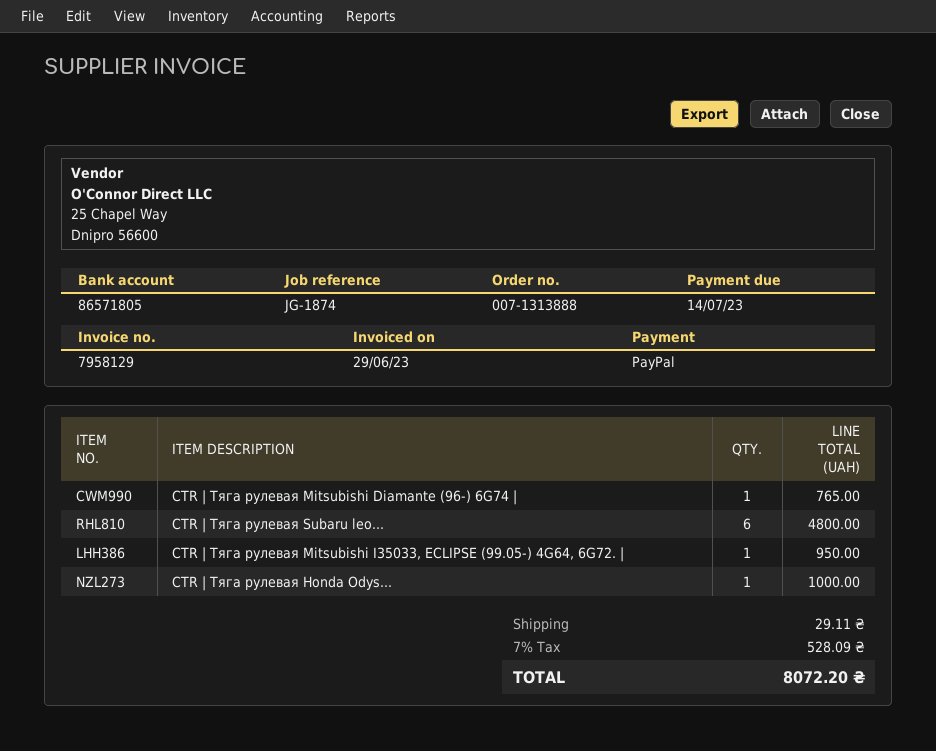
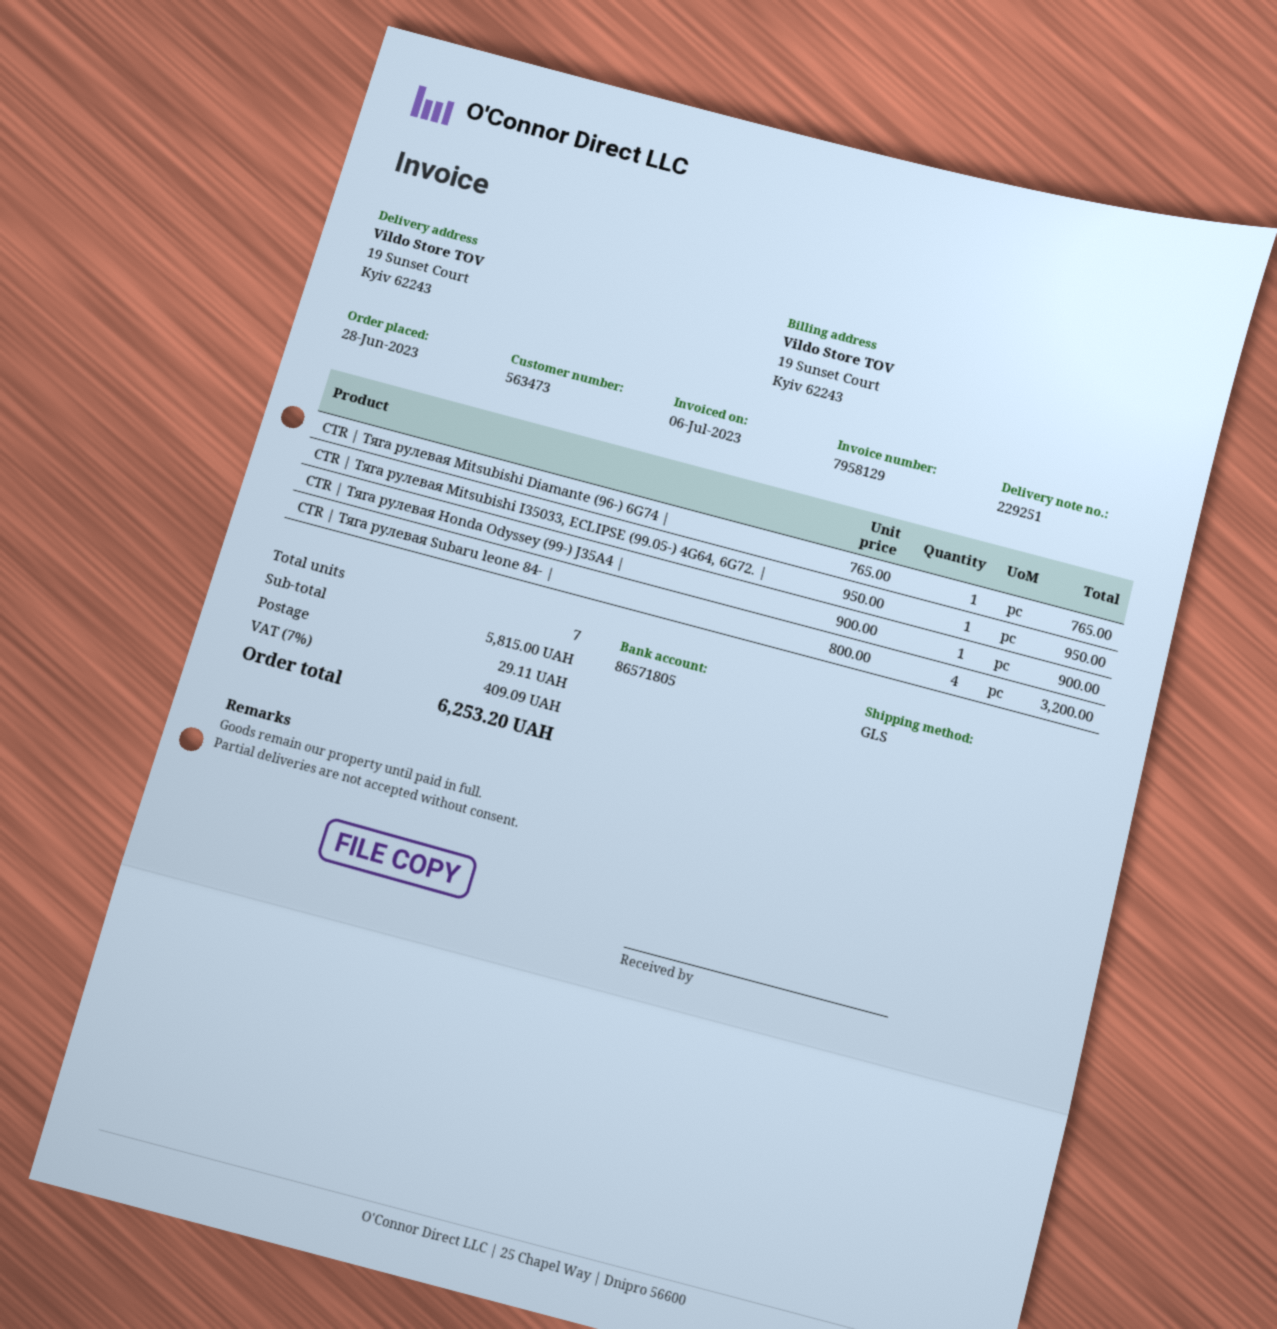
invoice date: 2023-06-29 -> 2023-07-06
CTR | Тяга рулевая Subaru leo...: 6 for 4800.00 -> 4 for 3200.00
CTR | Тяга рулевая Honda Odys...: 1 for 1000.00 -> 1 for 900.00
tax: 7% = 528.09 -> 7% = 409.09
total: 8072.20 -> 6253.20

